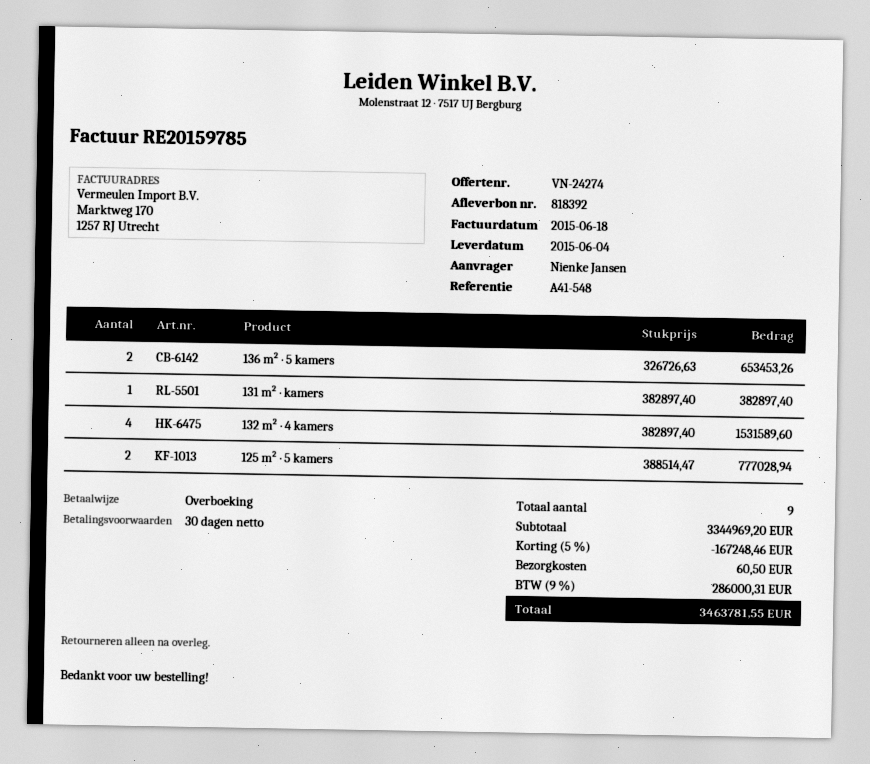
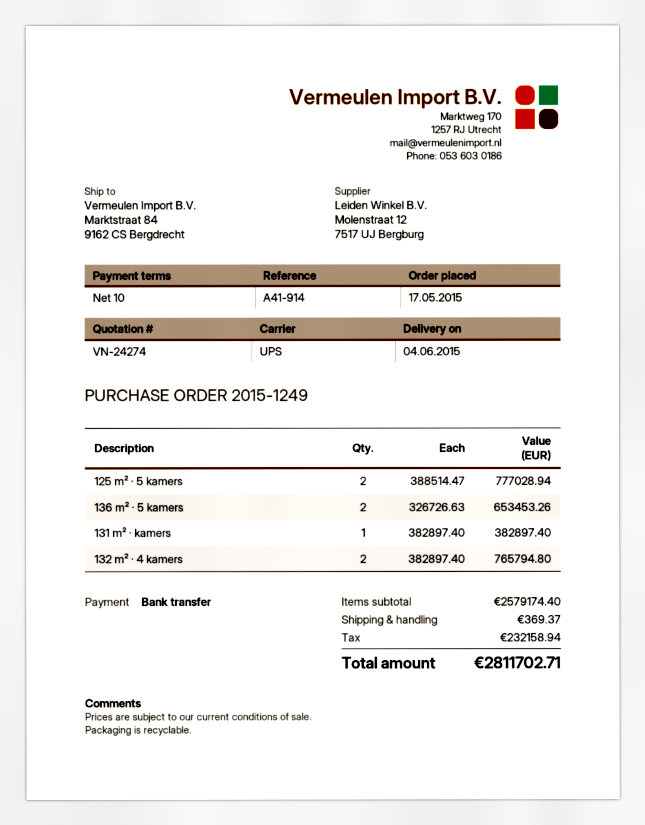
payment terms: 30 days -> 10 days
reference: A41-548 -> A41-914
132 m² · 4 kamers: 4 x 382897.40 = 1531589.60 -> 2 x 382897.40 = 765794.80
subtotal: 3344969.20 -> 2579174.40
discount: 5% = 167248.46 -> none
shipping: 60.50 -> 369.37
tax: 286000.31 -> 232158.94
total: 3463781.55 -> 2811702.71

